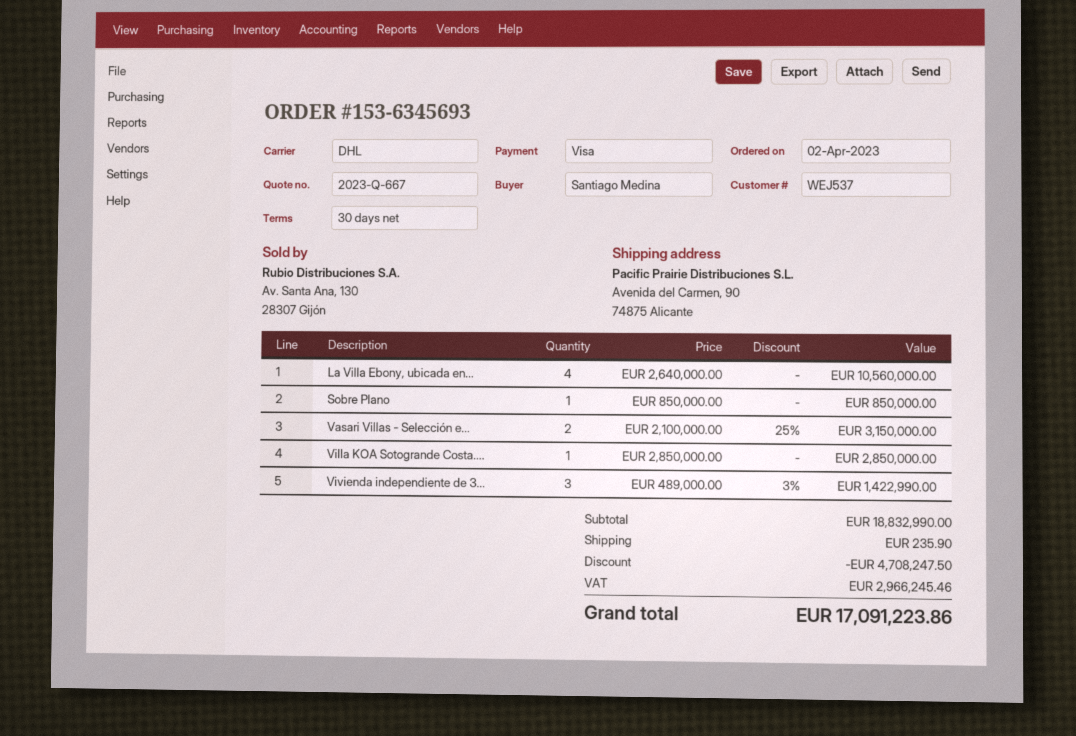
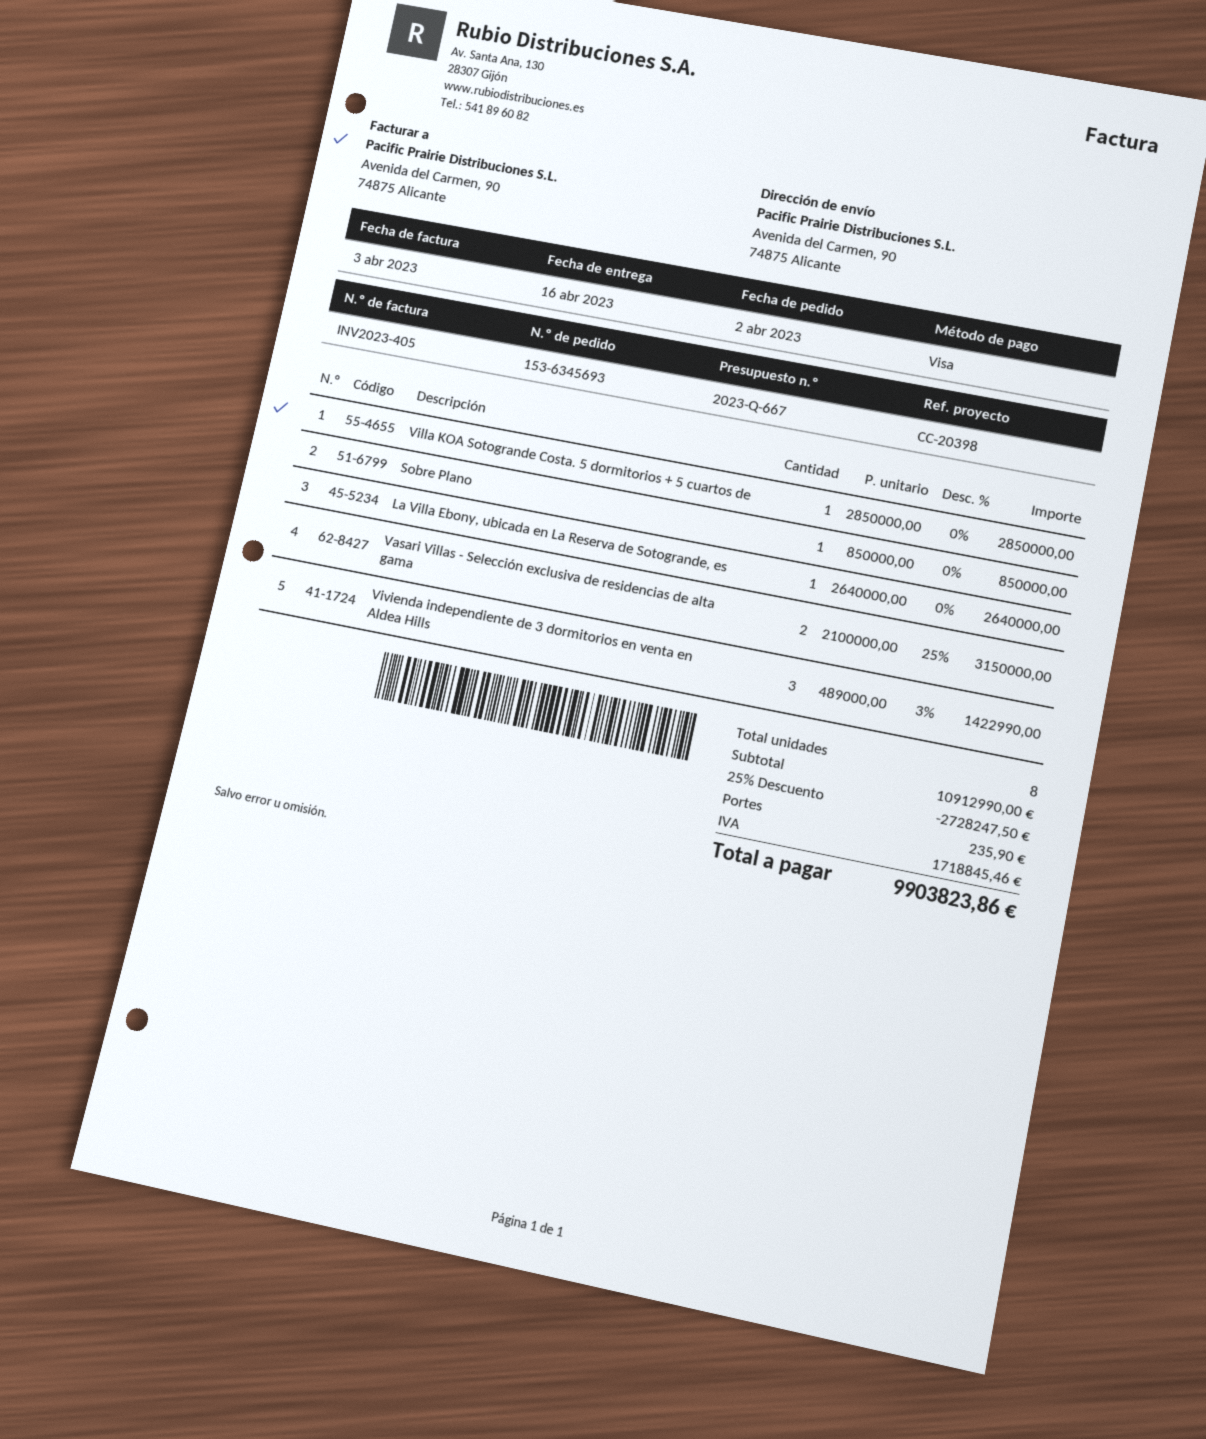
La Villa Ebony, ubicada en...: 4 x 2640000.00 = 10560000.00 -> 1 x 2640000.00 = 2640000.00
subtotal: 18832990.00 -> 10912990.00
discount: 4708247.50 -> 2728247.50
tax: 2966245.46 -> 1718845.46
total: 17091223.86 -> 9903823.86

